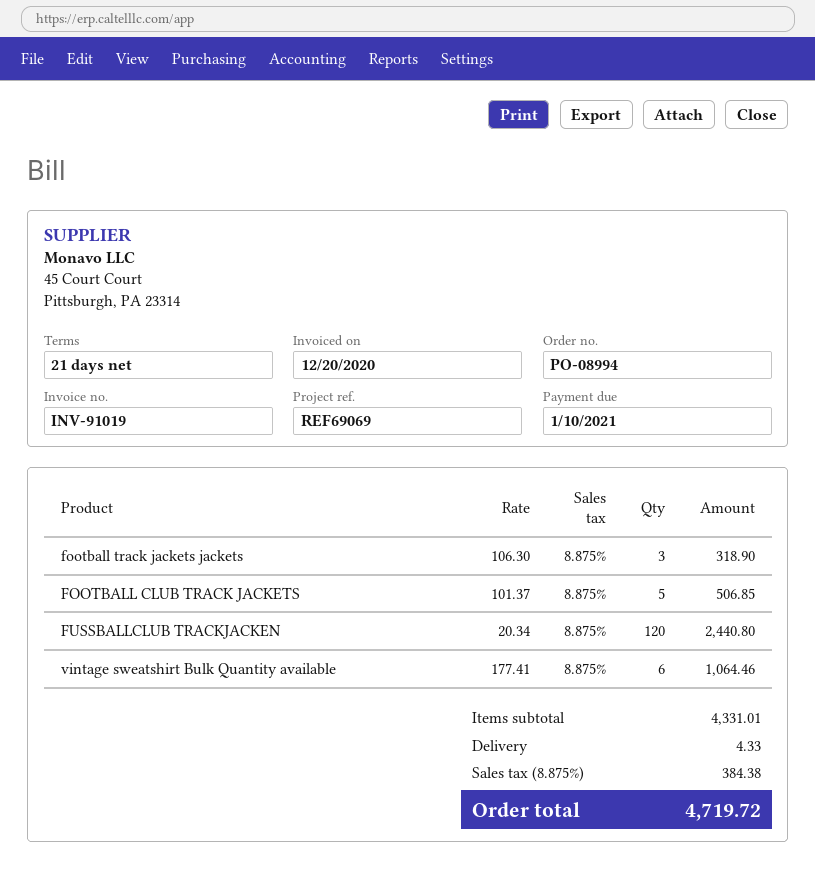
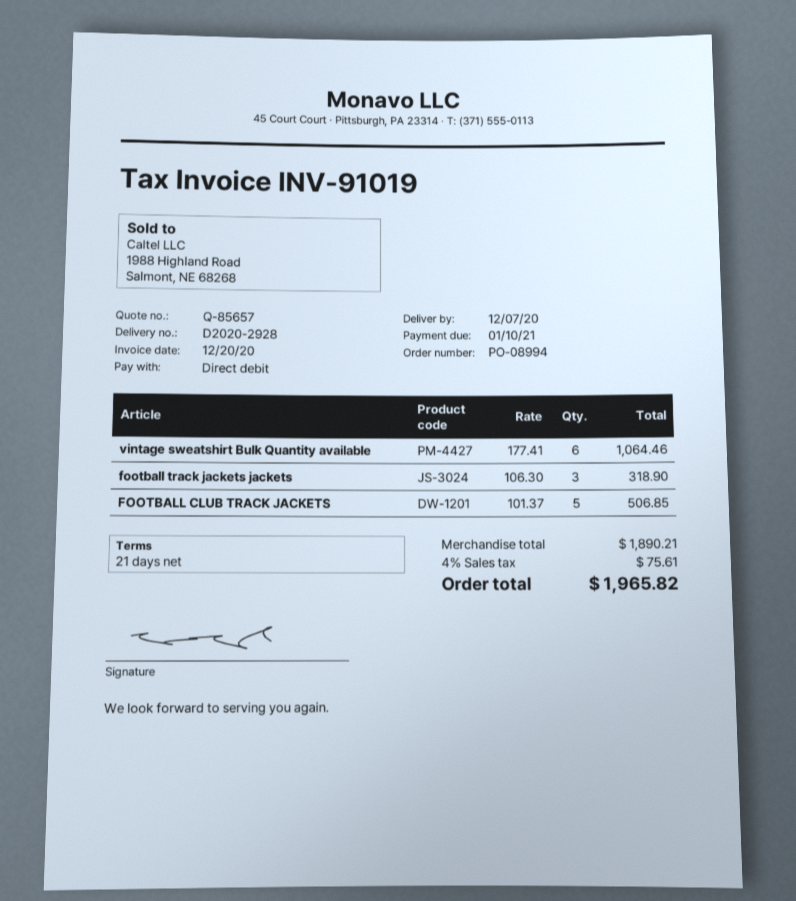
FUSSBALLCLUB TRACKJACKEN: 120 x 20.34 = 2440.80 -> none
subtotal: 4331.01 -> 1890.21
shipping: 4.33 -> none
tax: 8.875% = 384.38 -> 4% = 75.61
total: 4719.72 -> 1965.82

